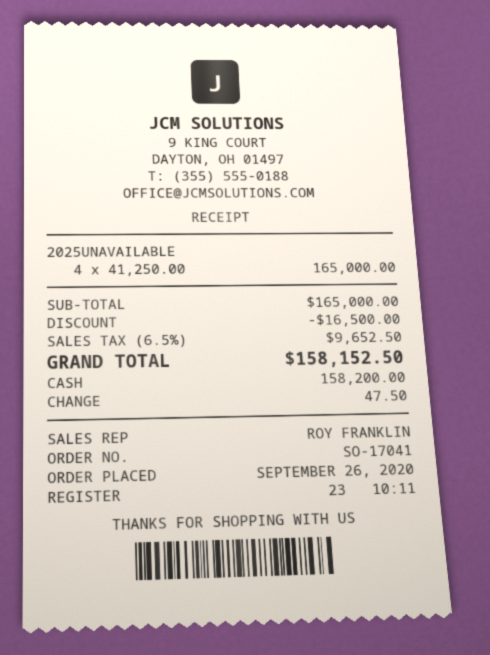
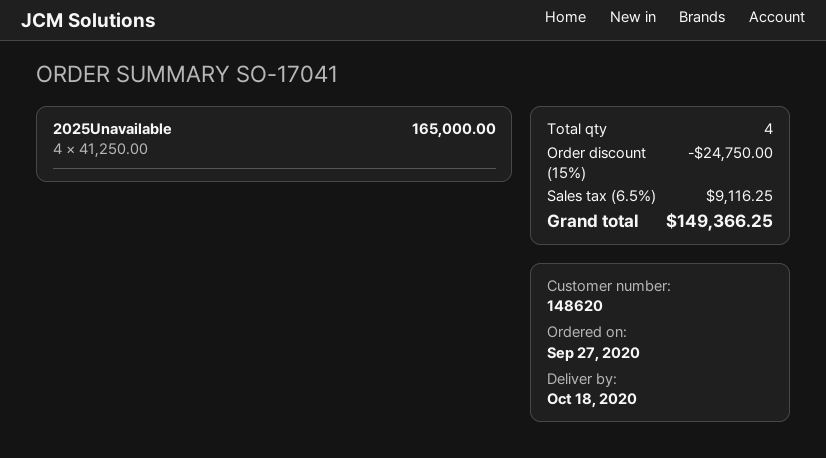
order date: 2020-09-26 -> 2020-09-27
discount: 16500.00 -> 24750.00
tax: 6.5% = 9652.50 -> 6.5% = 9116.25
total: 158152.50 -> 149366.25

